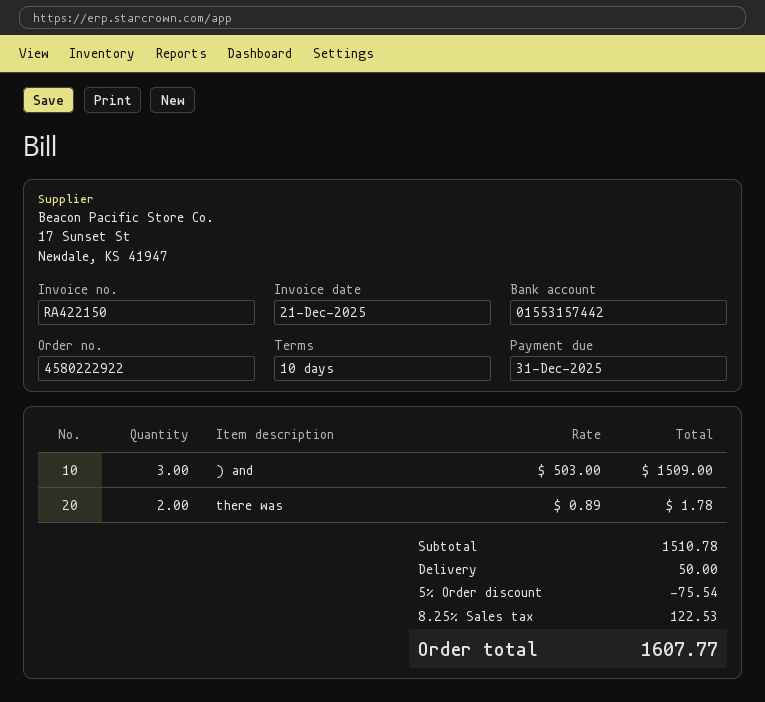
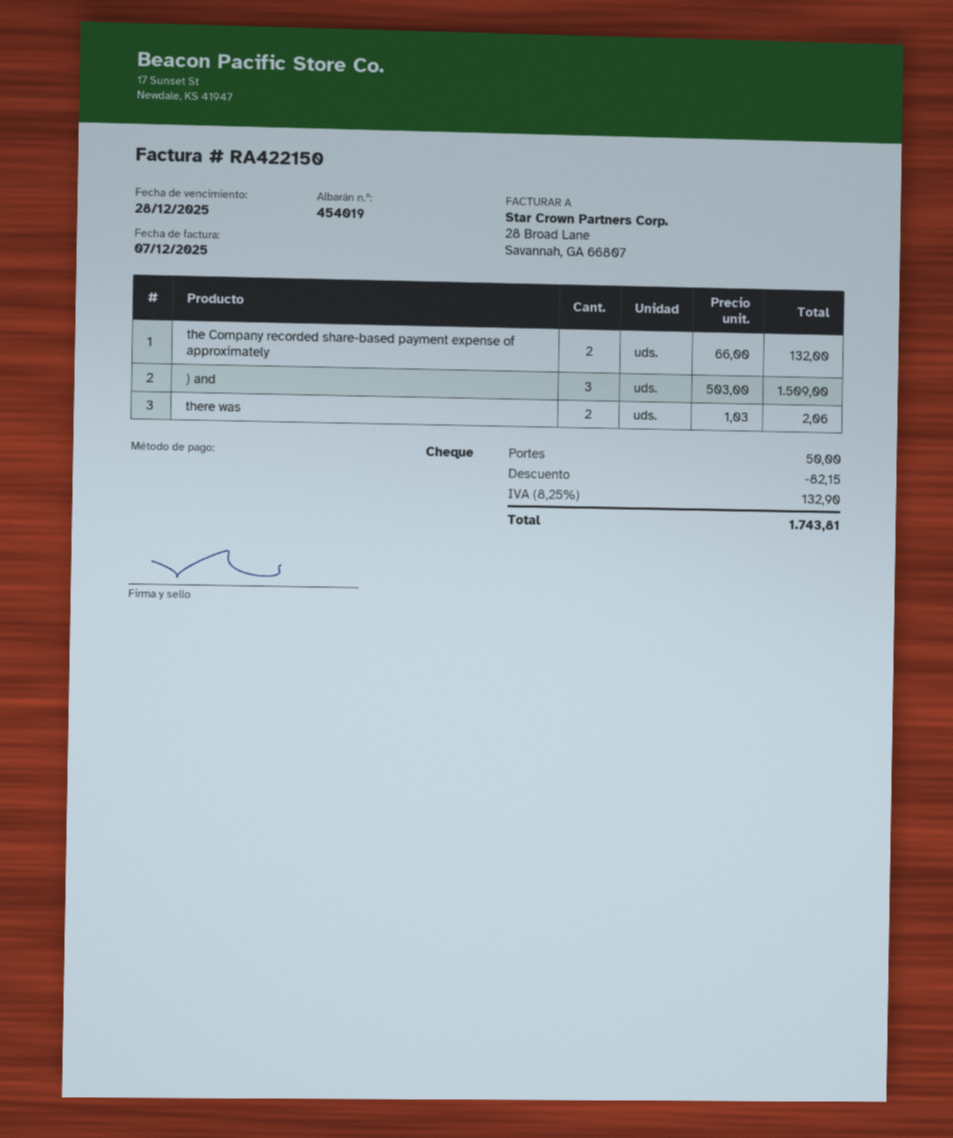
invoice date: 2025-12-21 -> 2025-12-07
due date: 2025-12-31 -> 2025-12-28
there was: 2 x 0.89 = 1.78 -> 2 x 1.03 = 2.06
the Company recorded share-based payment expense of approximately: none -> 2 x 66.00 = 132.00
discount: 75.54 -> 82.15
tax: 8.25% = 122.53 -> 8.25% = 132.90
total: 1607.77 -> 1743.81

